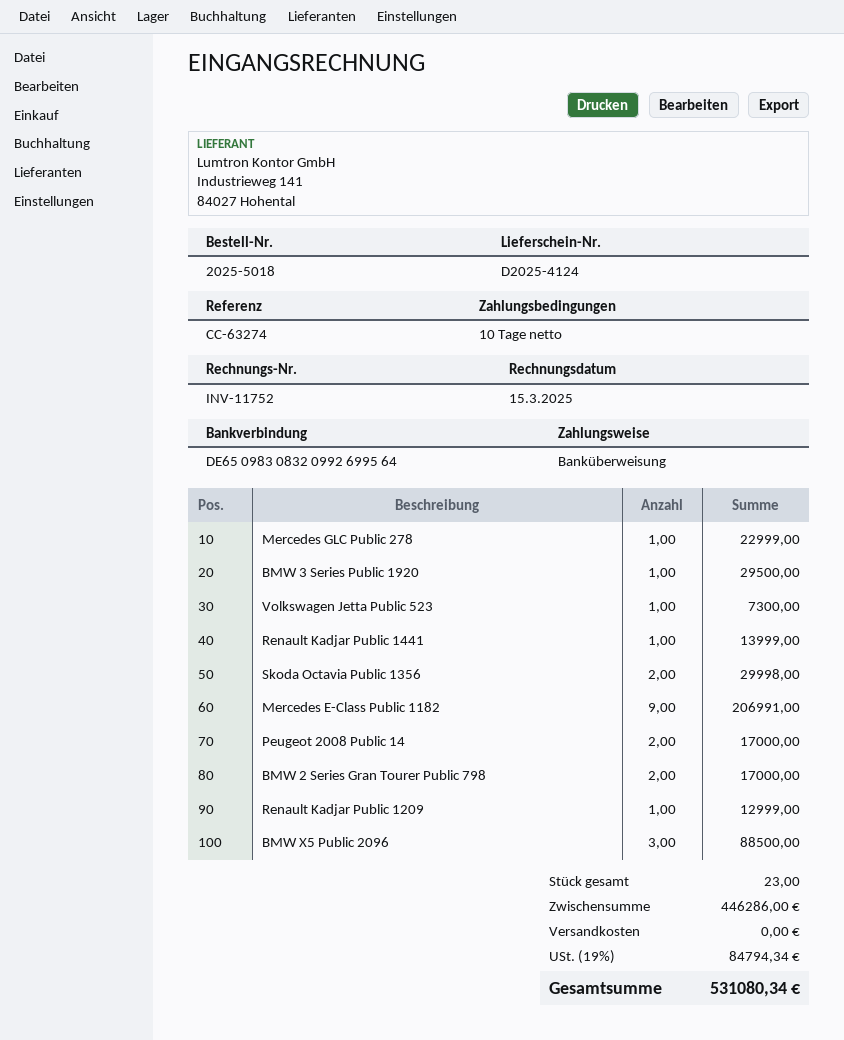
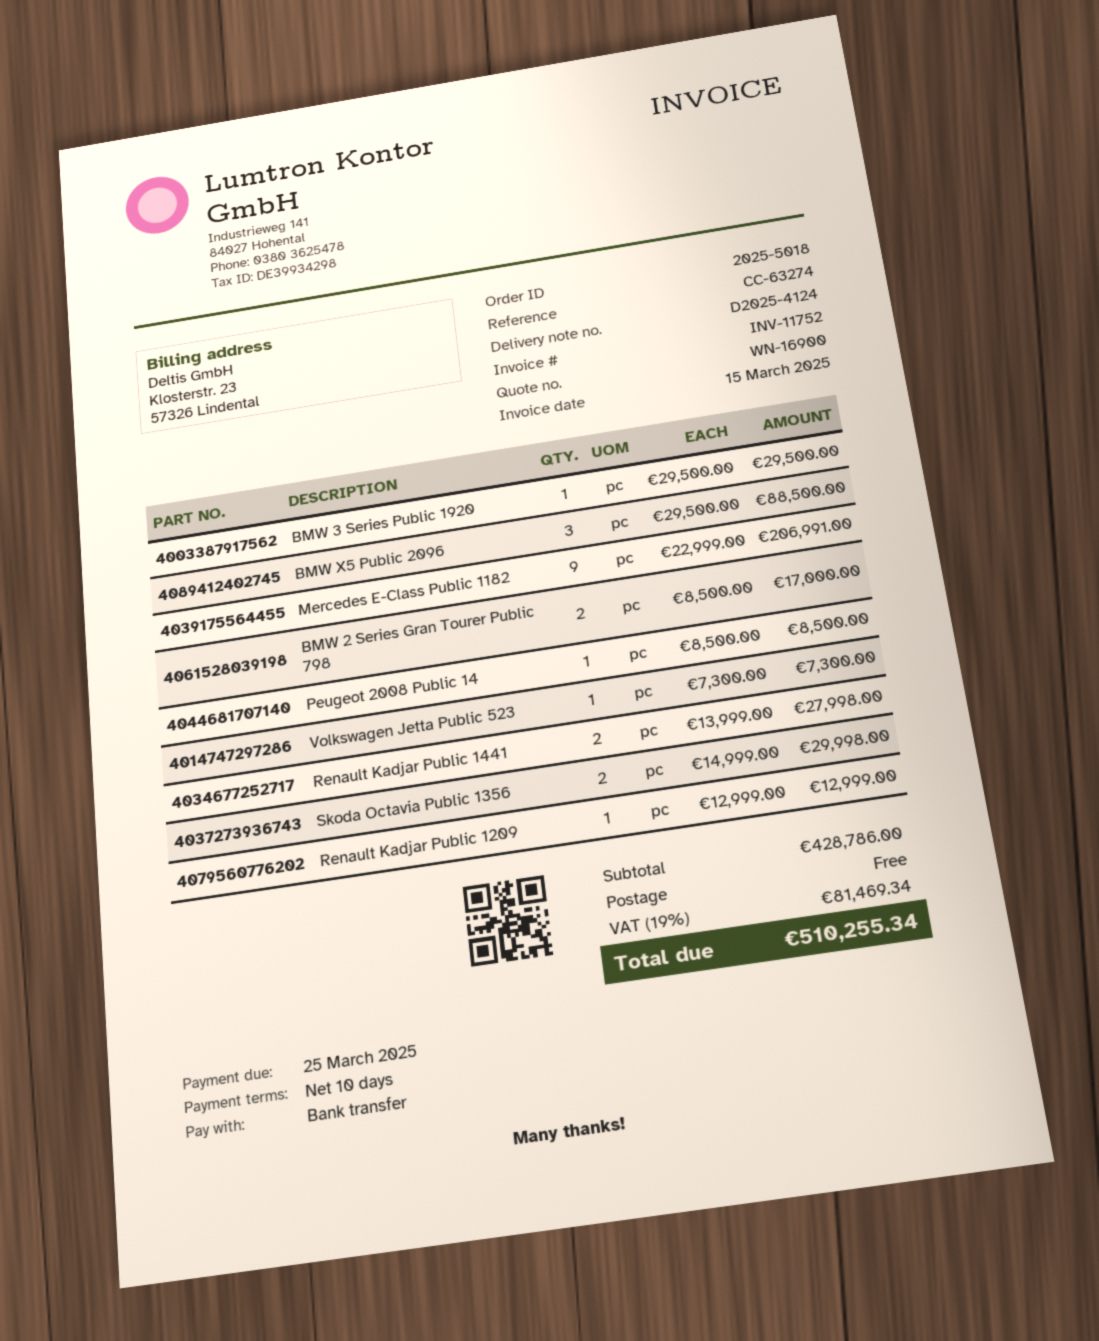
Mercedes GLC Public 278: 1 for 22999.00 -> none
Renault Kadjar Public 1441: 1 for 13999.00 -> 2 for 27998.00
Peugeot 2008 Public 14: 2 for 17000.00 -> 1 for 8500.00
subtotal: 446286.00 -> 428786.00
tax: 19% = 84794.34 -> 19% = 81469.34
total: 531080.34 -> 510255.34

